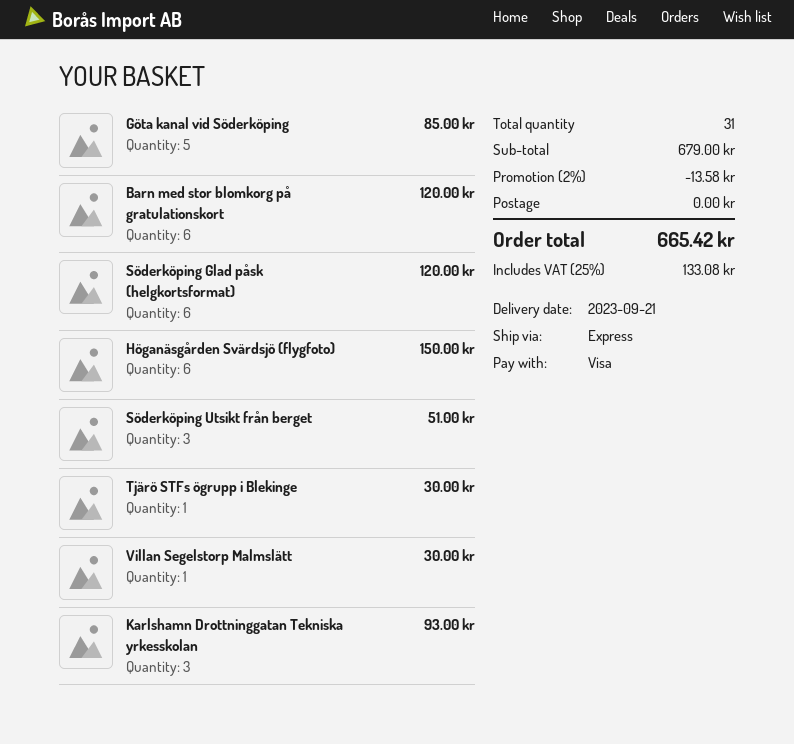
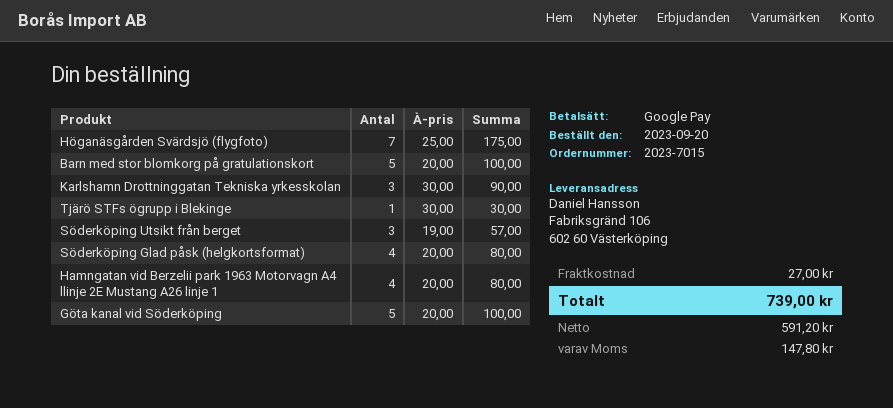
payment method: Visa -> Google Pay
Göta kanal vid Söderköping: 5 for 85.00 -> 5 for 100.00
Barn med stor blomkorg på gratulationskort: 6 for 120.00 -> 5 for 100.00
Söderköping Glad påsk (helgkortsformat): 6 for 120.00 -> 4 for 80.00
Höganäsgården Svärdsjö (flygfoto): 6 for 150.00 -> 7 for 175.00
Söderköping Utsikt från berget: 3 for 51.00 -> 3 for 57.00
Villan Segelstorp Malmslätt: 1 for 30.00 -> none
Karlshamn Drottninggatan Tekniska yrkesskolan: 3 for 93.00 -> 3 for 90.00
Hamngatan vid Berzelii park 1963 Motorvagn A4 llinje 2E Mustang A26 linje 1: none -> 4 for 80.00
discount: 2% = 13.58 -> none
shipping: 0.00 -> 27.00
tax: 133.08 -> 147.80
total: 665.42 -> 739.00

